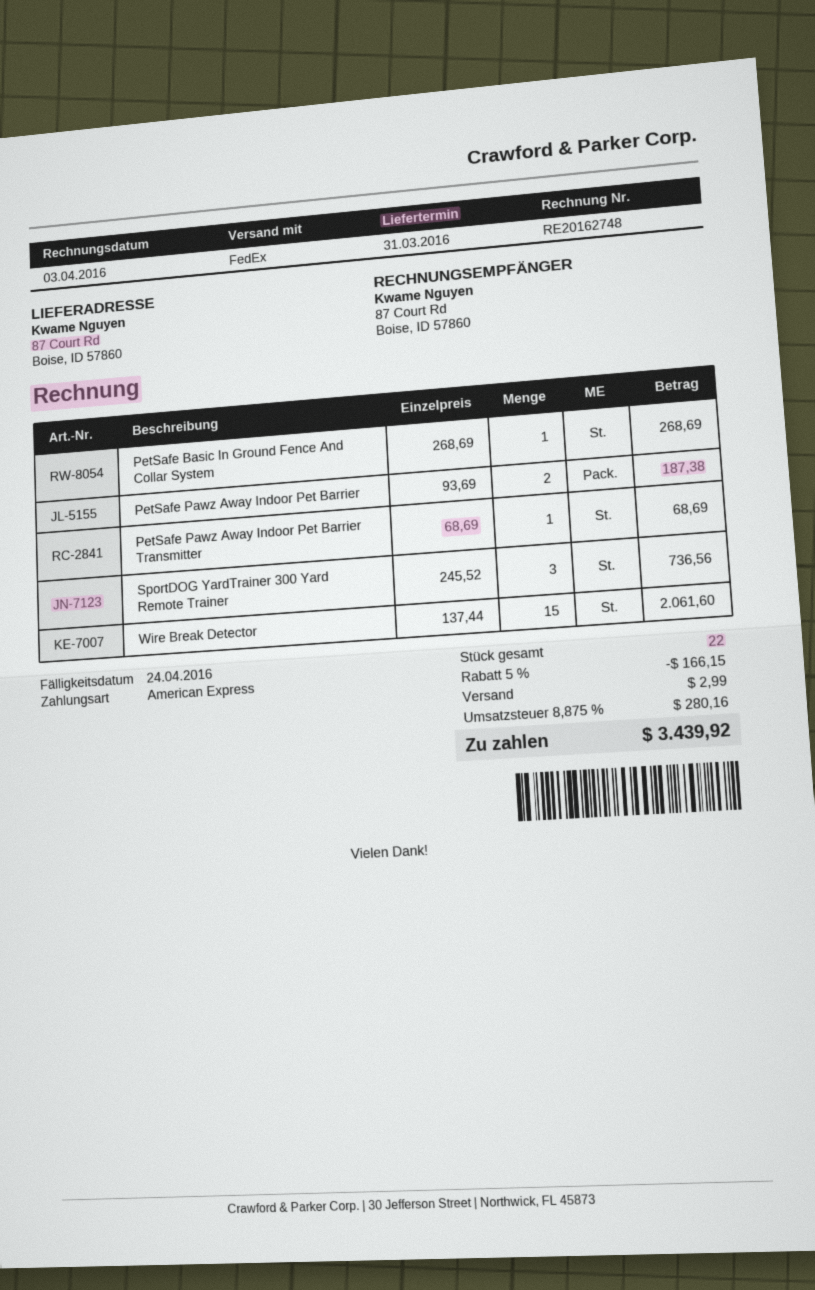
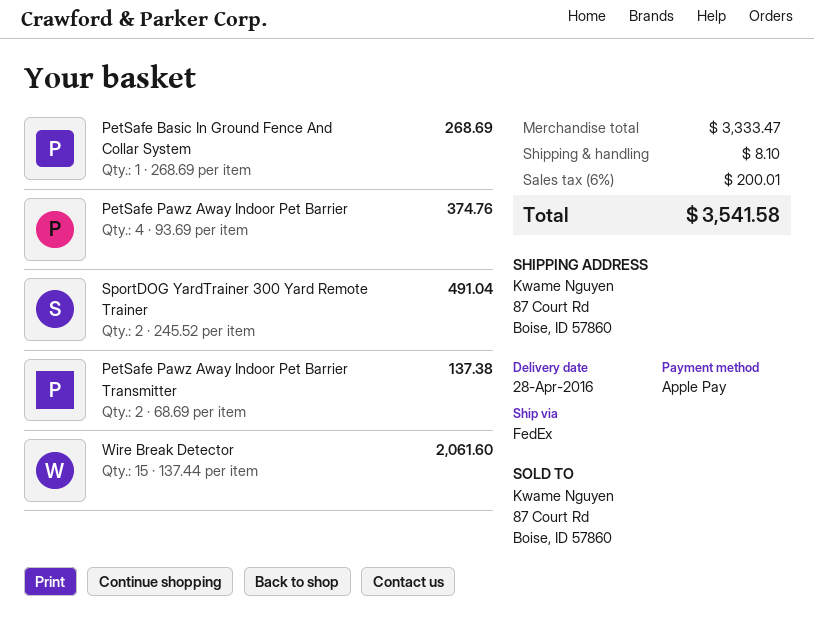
delivery date: 2016-03-31 -> 2016-04-28
payment method: American Express -> Apple Pay
PetSafe Pawz Away Indoor Pet Barrier: 2 x 93.69 = 187.38 -> 4 x 93.69 = 374.76
PetSafe Pawz Away Indoor Pet Barrier Transmitter: 1 x 68.69 = 68.69 -> 2 x 68.69 = 137.38
SportDOG YardTrainer 300 Yard Remote Trainer: 3 x 245.52 = 736.56 -> 2 x 245.52 = 491.04
discount: 5% = 166.15 -> none
shipping: 2.99 -> 8.10
tax: 8.875% = 280.16 -> 6% = 200.01
total: 3439.92 -> 3541.58

